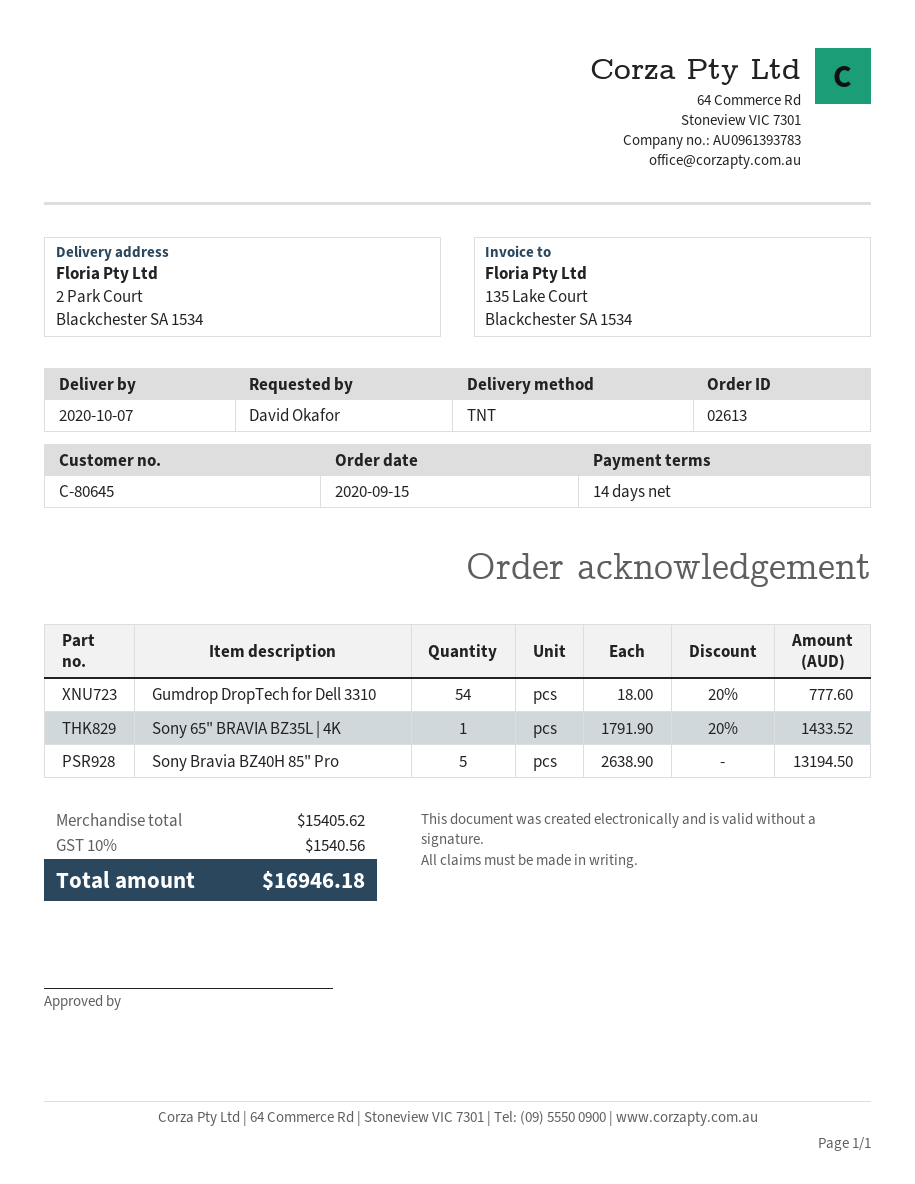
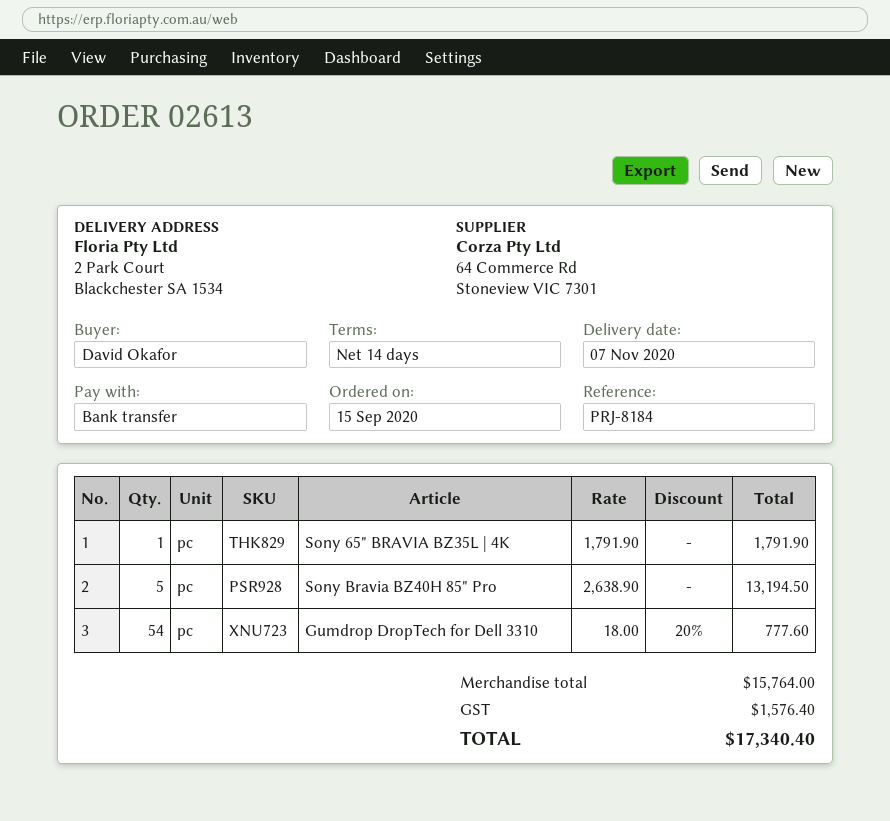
delivery date: 2020-10-07 -> 2020-11-07
Sony 65" BRAVIA BZ35L | 4K: 1 x 1791.90 - 20% = 1433.52 -> 1 x 1791.90 = 1791.90
subtotal: 15405.62 -> 15764.00
tax: 1540.56 -> 1576.40
total: 16946.18 -> 17340.40

